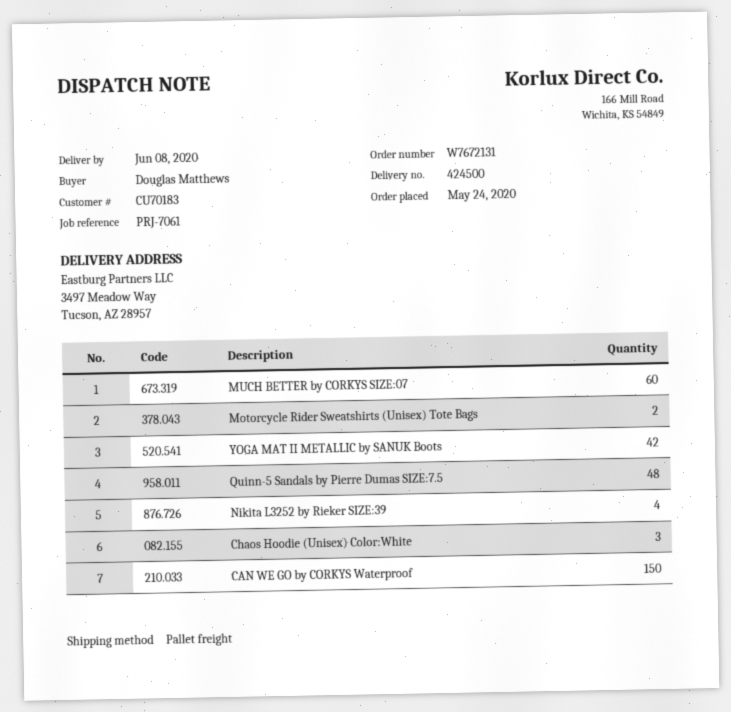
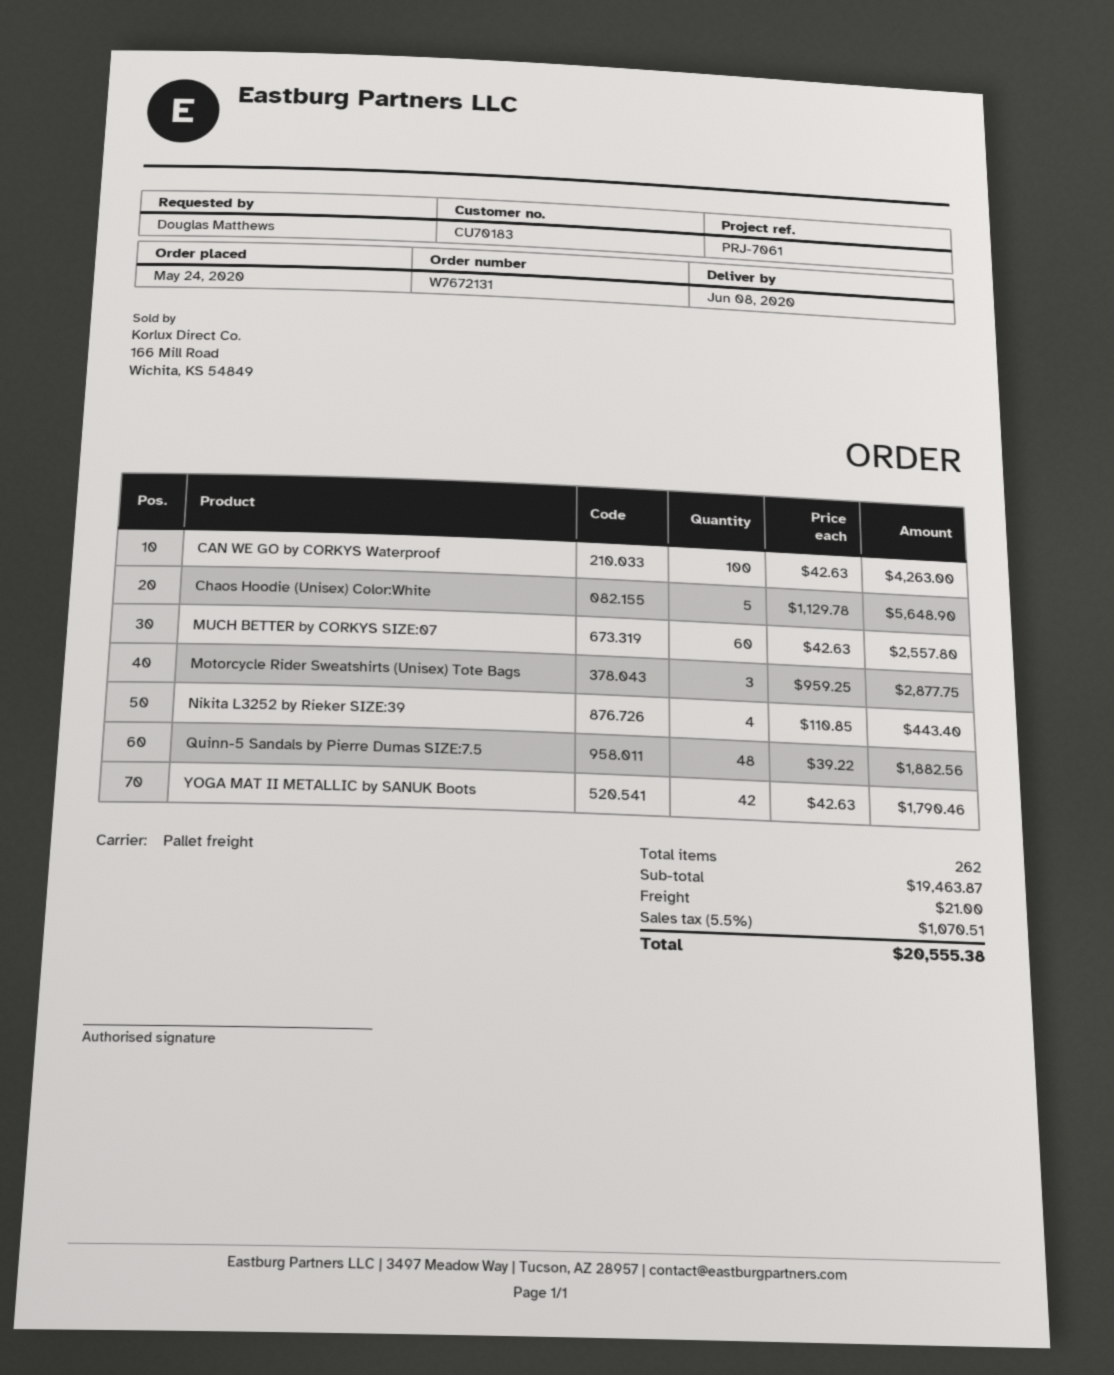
Motorcycle Rider Sweatshirts (Unisex) Tote Bags: 2 -> 3
Chaos Hoodie (Unisex) Color:White: 3 -> 5
CAN WE GO by CORKYS Waterproof: 150 -> 100

